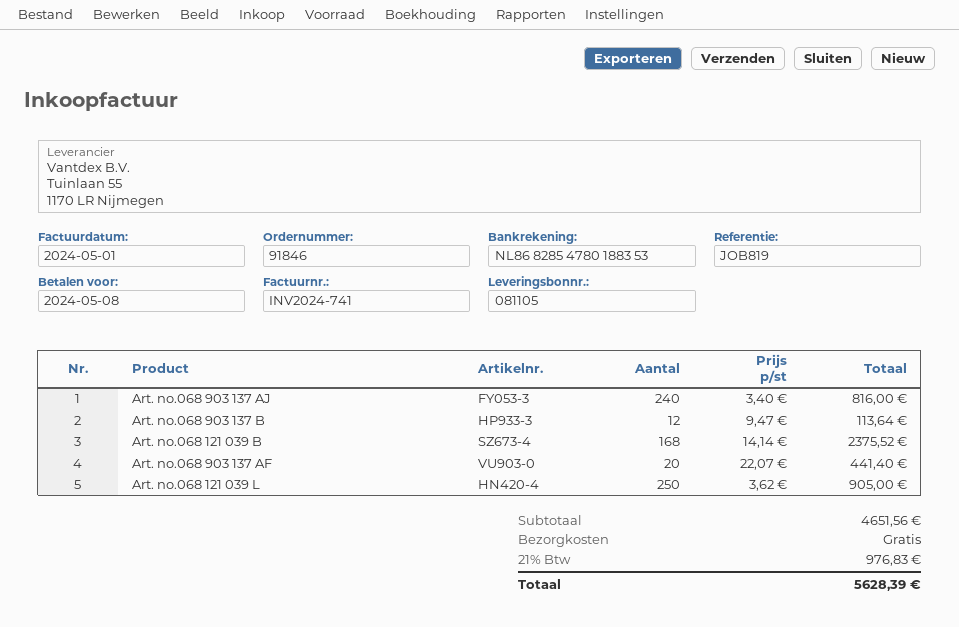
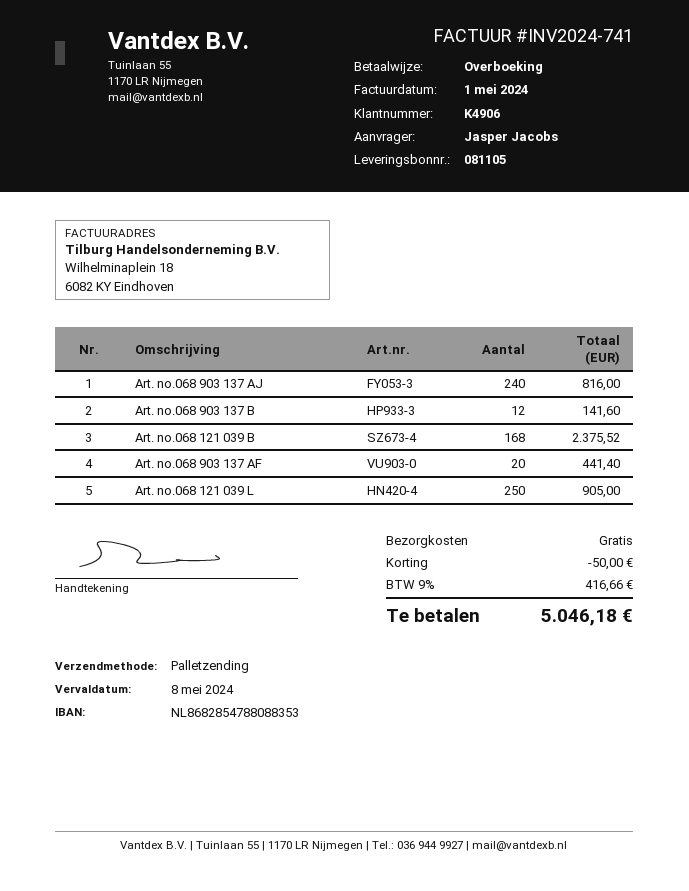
bank account: NL8682854780188353 -> NL8682854788088353
Art. no.068 903 137 B: 12 for 113.64 -> 12 for 141.60
discount: none -> 50.00
tax: 21% = 976.83 -> 9% = 416.66
total: 5628.39 -> 5046.18

